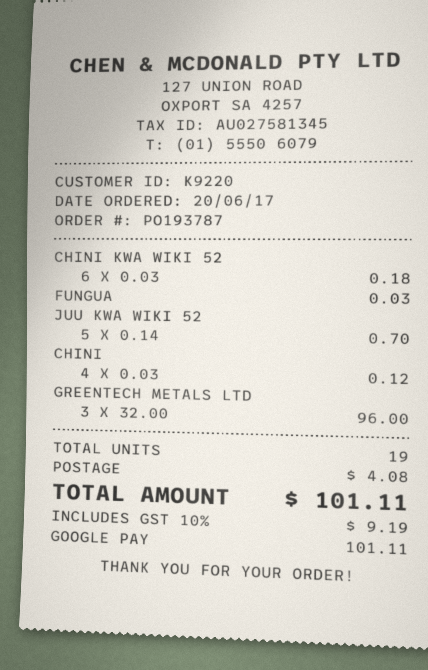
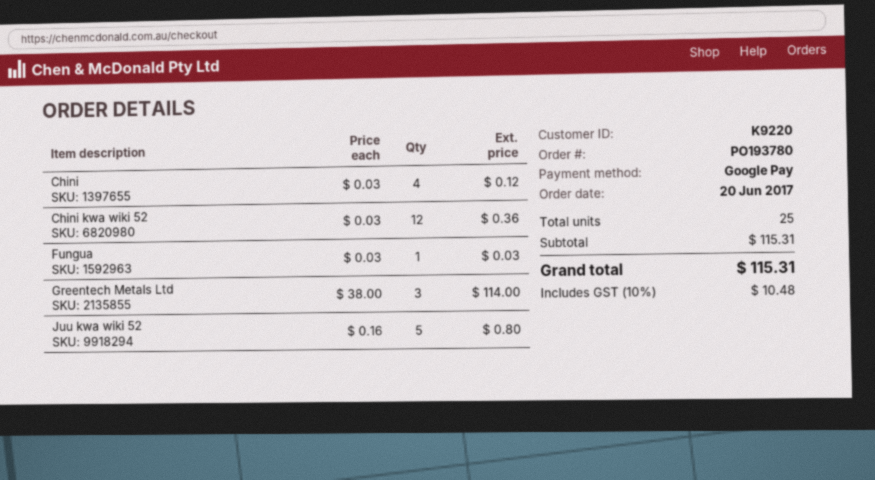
order number: PO193787 -> PO193780
CHINI KWA WIKI 52: 6 x 0.03 = 0.18 -> 12 x 0.03 = 0.36
JUU KWA WIKI 52: 5 x 0.14 = 0.70 -> 5 x 0.16 = 0.80
GREENTECH METALS LTD: 3 x 32.00 = 96.00 -> 3 x 38.00 = 114.00
total quantity: 19 -> 25
shipping: 4.08 -> none
tax: 10% = 9.19 -> 10% = 10.48
total: 101.11 -> 115.31

